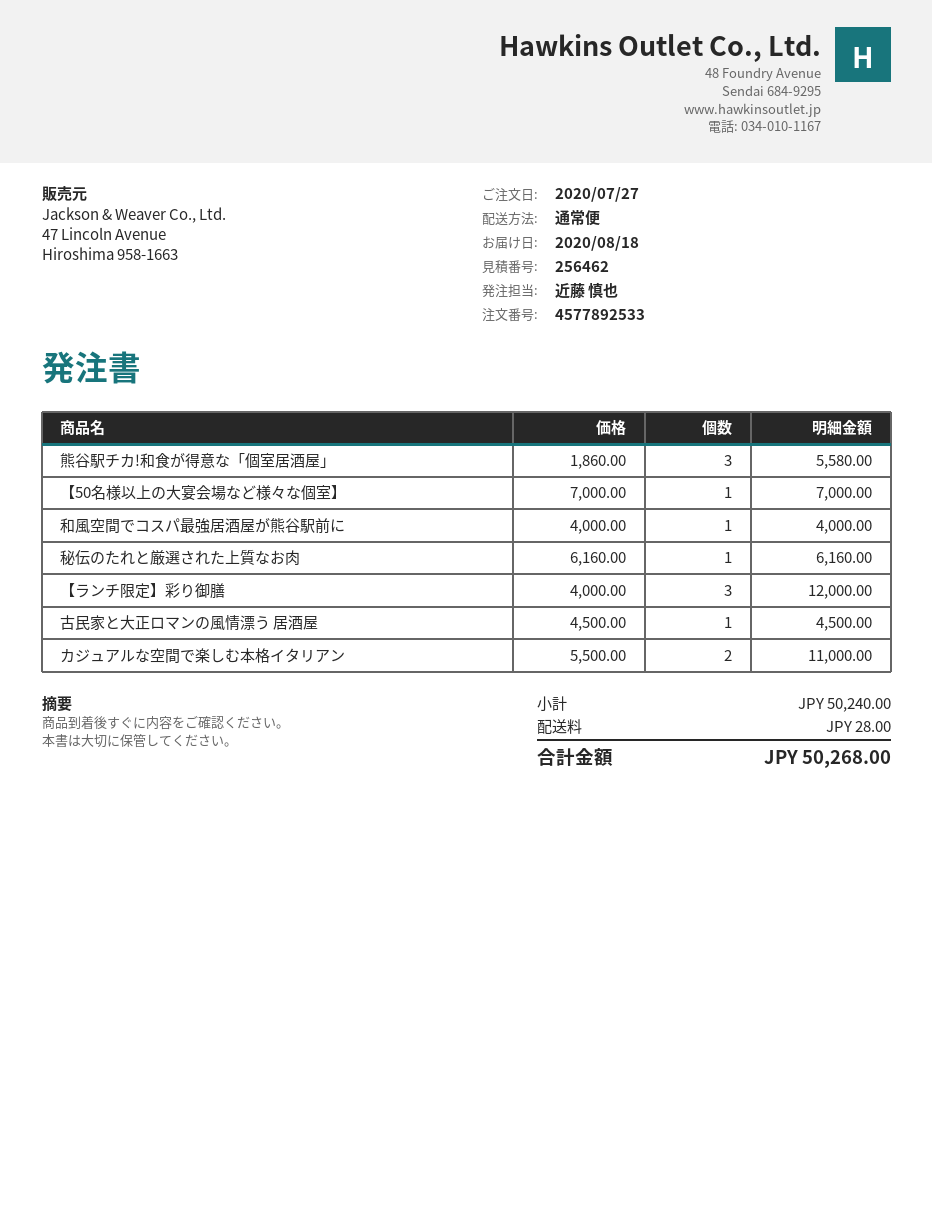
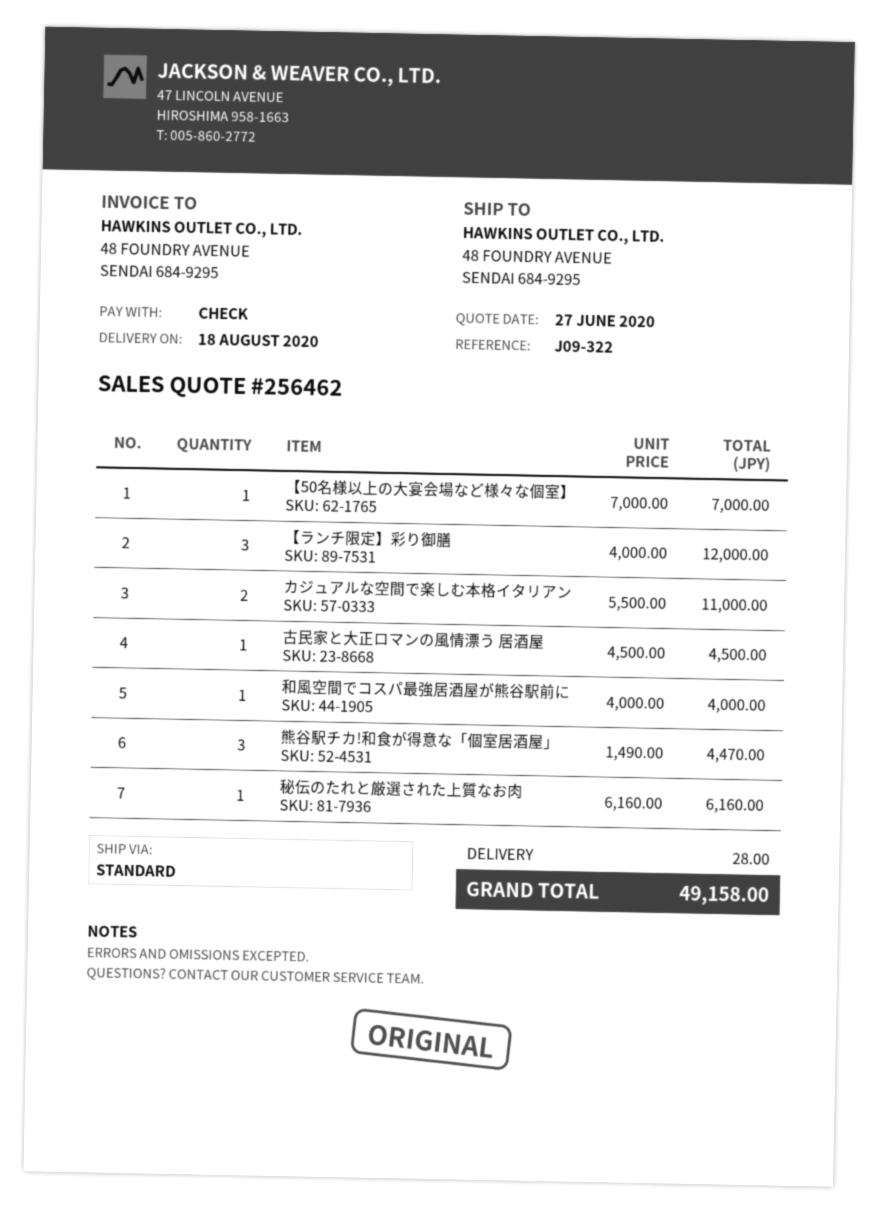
熊谷駅チカ!和食が得意な「個室居酒屋」: 3 x 1860.00 = 5580.00 -> 3 x 1490.00 = 4470.00
total: 50268.00 -> 49158.00

